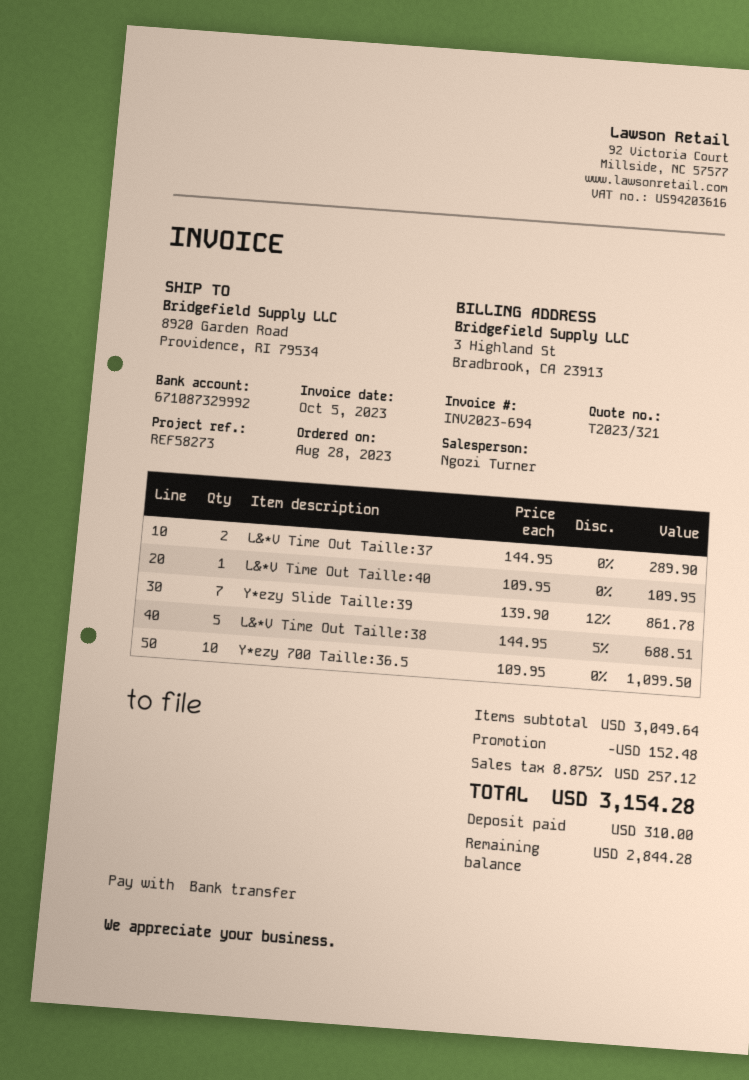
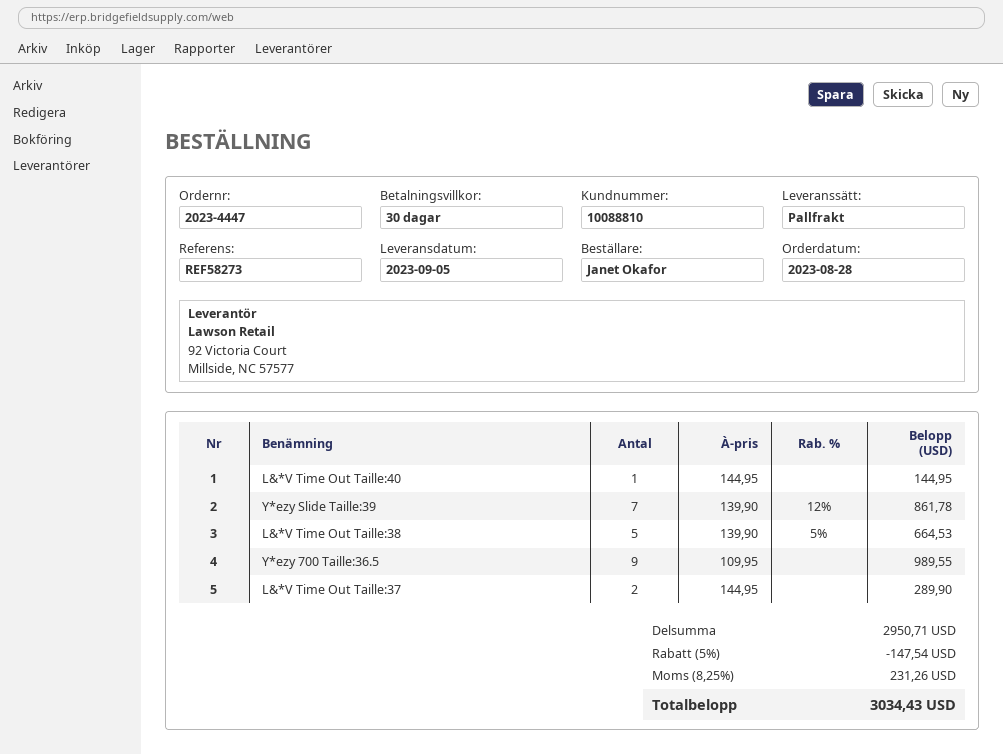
L&*V Time Out Taille:40: 1 x 109.95 = 109.95 -> 1 x 144.95 = 144.95
L&*V Time Out Taille:38: 5 x 144.95 - 5% = 688.51 -> 5 x 139.90 - 5% = 664.53
Y*ezy 700 Taille:36.5: 10 x 109.95 = 1099.50 -> 9 x 109.95 = 989.55
subtotal: 3049.64 -> 2950.71
discount: 152.48 -> 147.54
tax: 8.875% = 257.12 -> 8.25% = 231.26
total: 3154.28 -> 3034.43

